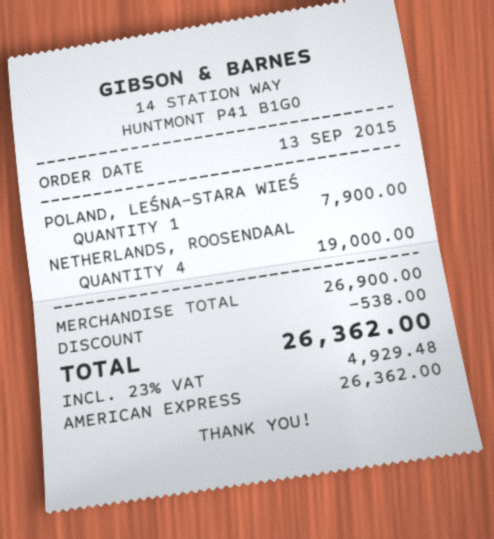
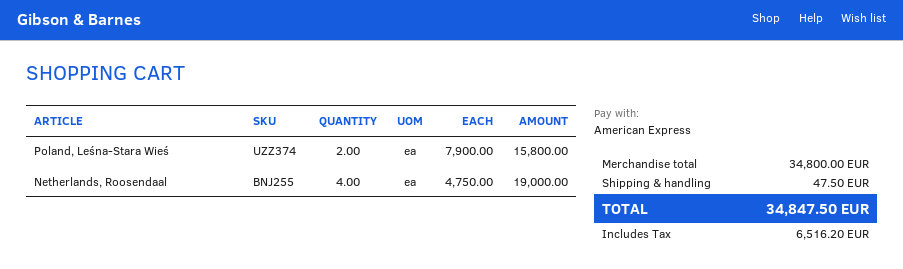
POLAND, LEŚNA-STARA WIEŚ: 1 for 7900.00 -> 2 for 15800.00
subtotal: 26900.00 -> 34800.00
discount: 538.00 -> none
shipping: none -> 47.50
tax: 4929.48 -> 6516.20
total: 26362.00 -> 34847.50

